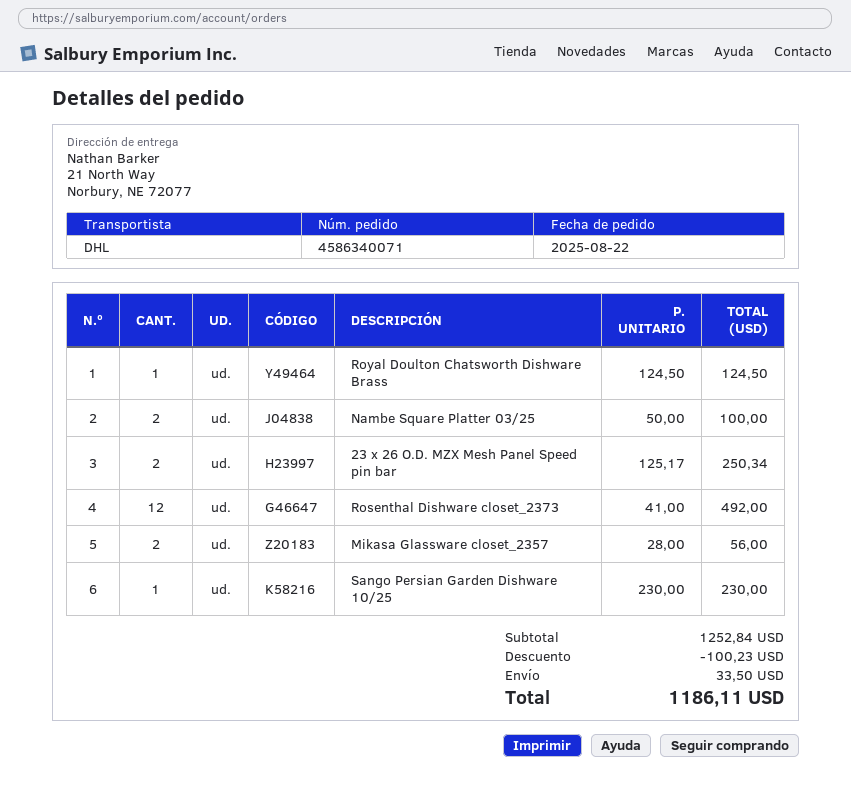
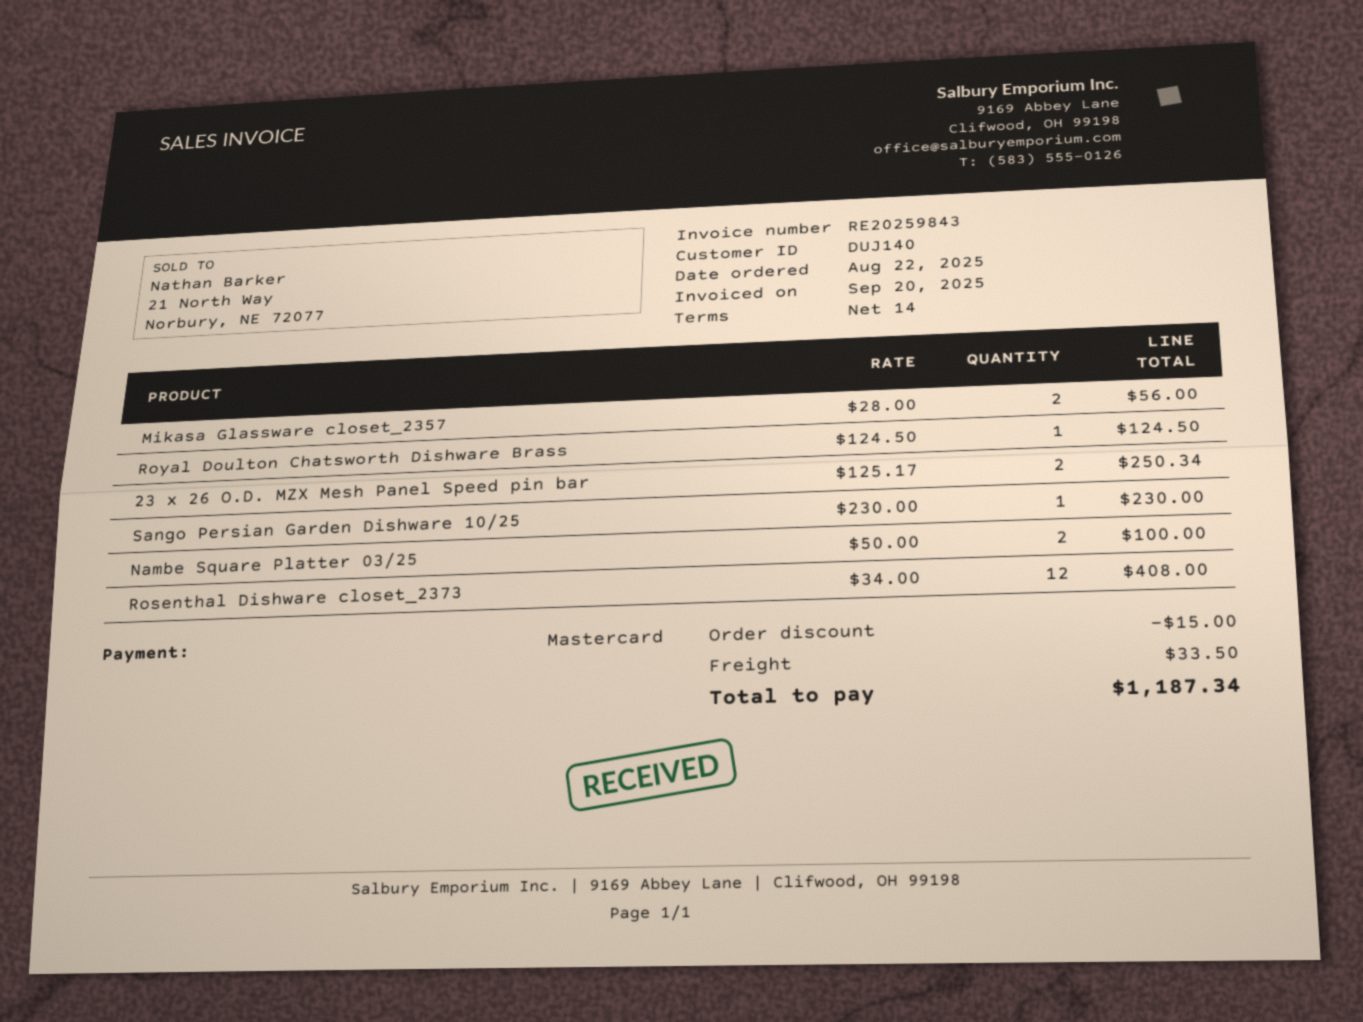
Rosenthal Dishware closet_2373: 12 x 41.00 = 492.00 -> 12 x 34.00 = 408.00
discount: 100.23 -> 15.00
total: 1186.11 -> 1187.34

